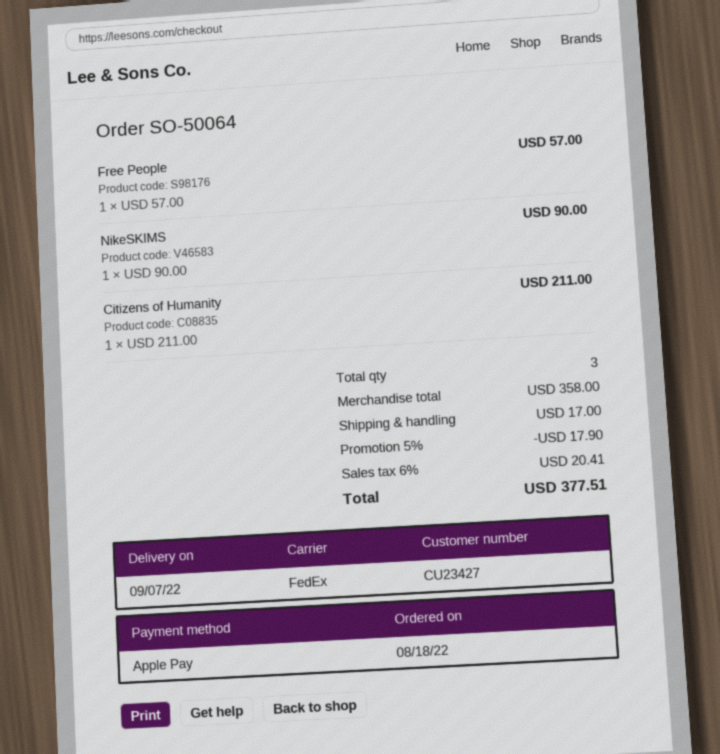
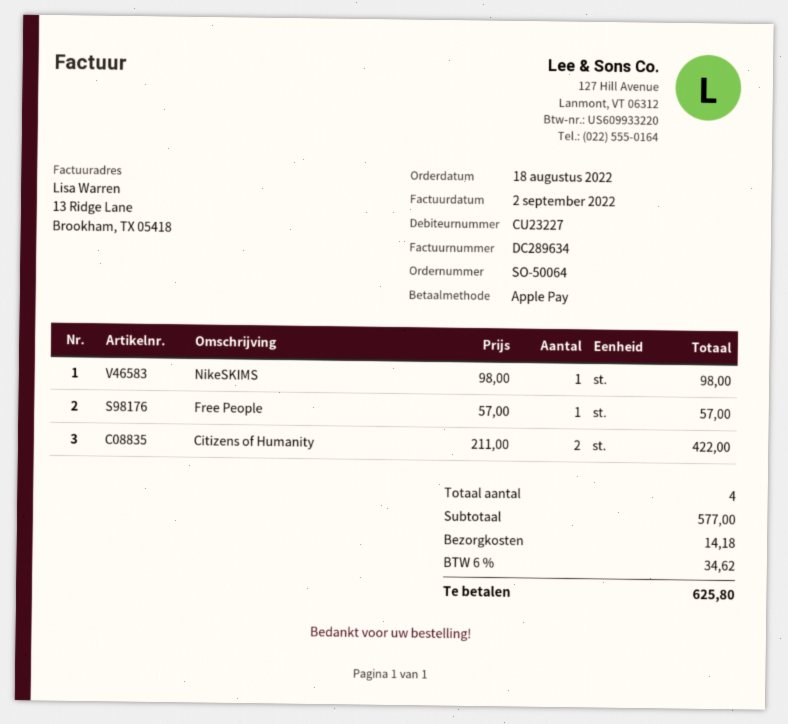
customer number: CU23427 -> CU23227
NikeSKIMS: 1 x 90.00 = 90.00 -> 1 x 98.00 = 98.00
Citizens of Humanity: 1 x 211.00 = 211.00 -> 2 x 211.00 = 422.00
total quantity: 3 -> 4
subtotal: 358.00 -> 577.00
discount: 5% = 17.90 -> none
shipping: 17.00 -> 14.18
tax: 6% = 20.41 -> 6% = 34.62
total: 377.51 -> 625.80

